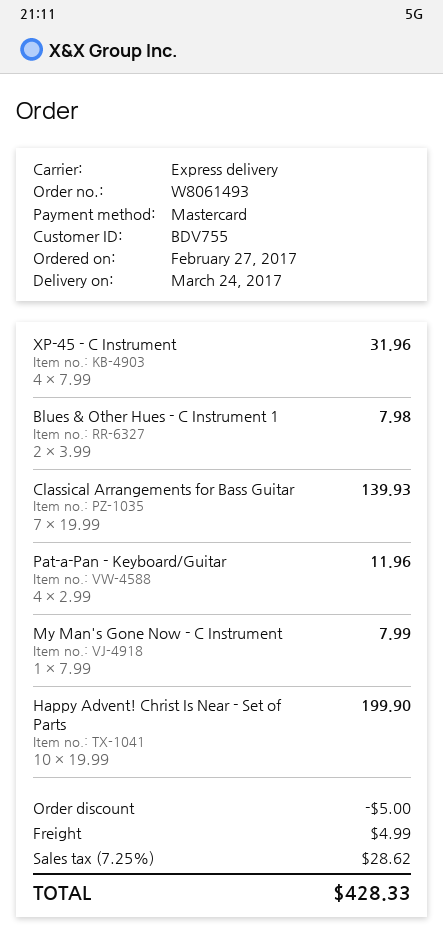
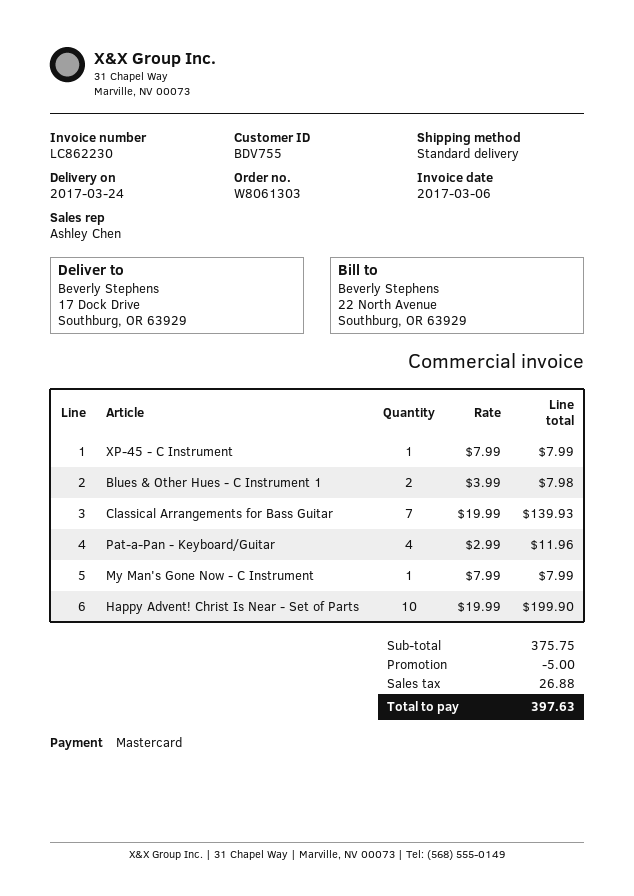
order number: W8061493 -> W8061303
shipping method: express -> standard
XP-45 - C Instrument: 4 x 7.99 = 31.96 -> 1 x 7.99 = 7.99
shipping: 4.99 -> none
tax: 28.62 -> 26.88
total: 428.33 -> 397.63

